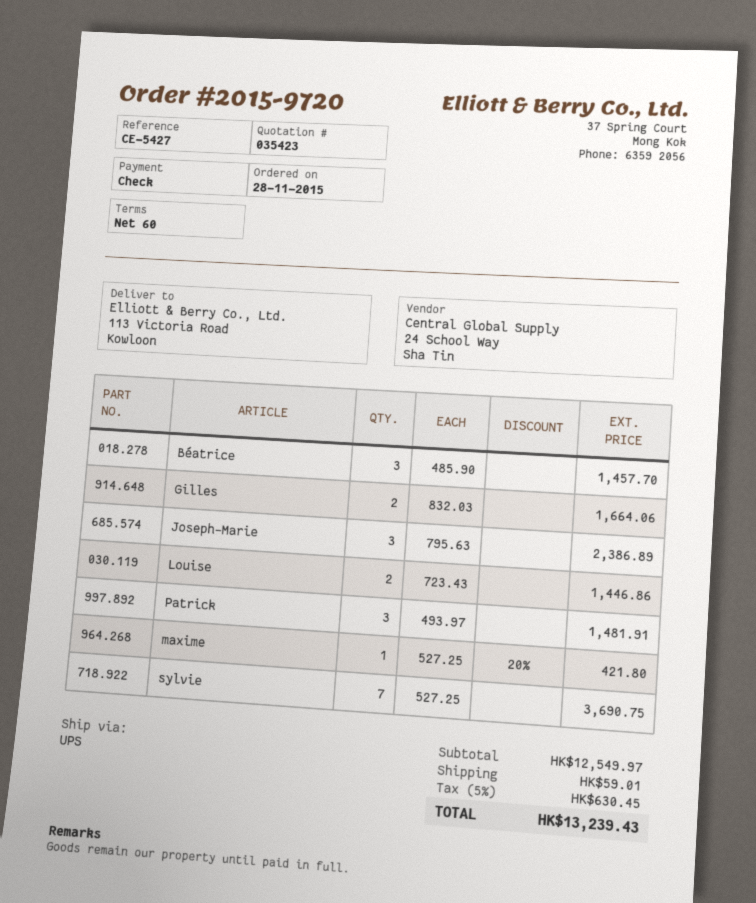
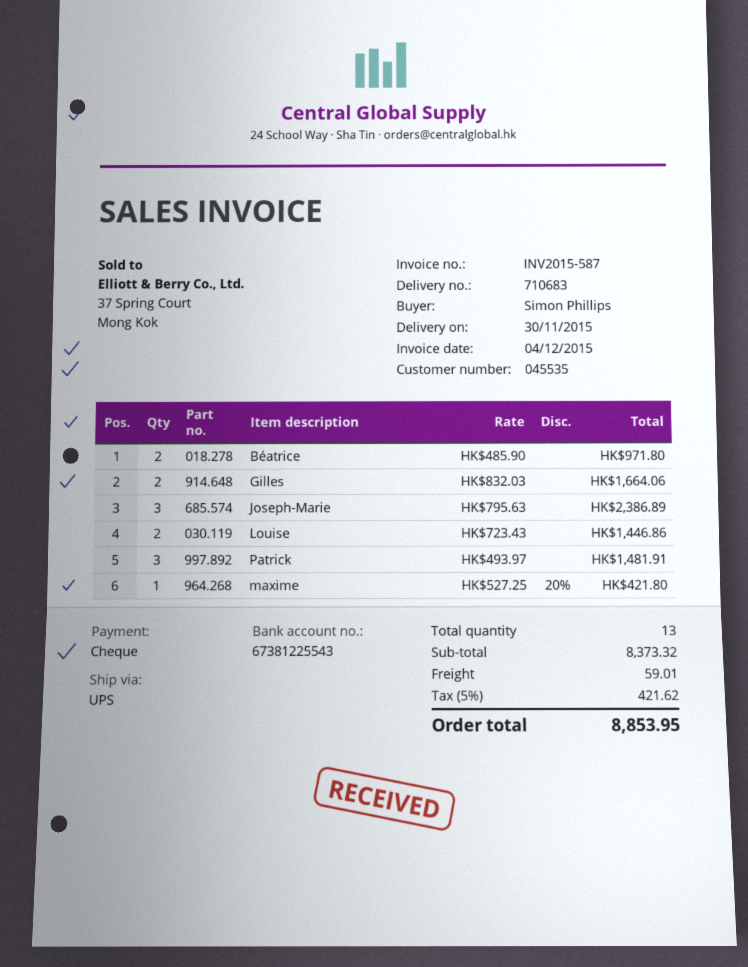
Béatrice: 3 x 485.90 = 1457.70 -> 2 x 485.90 = 971.80
sylvie: 7 x 527.25 = 3690.75 -> none
subtotal: 12549.97 -> 8373.32
tax: 5% = 630.45 -> 5% = 421.62
total: 13239.43 -> 8853.95

